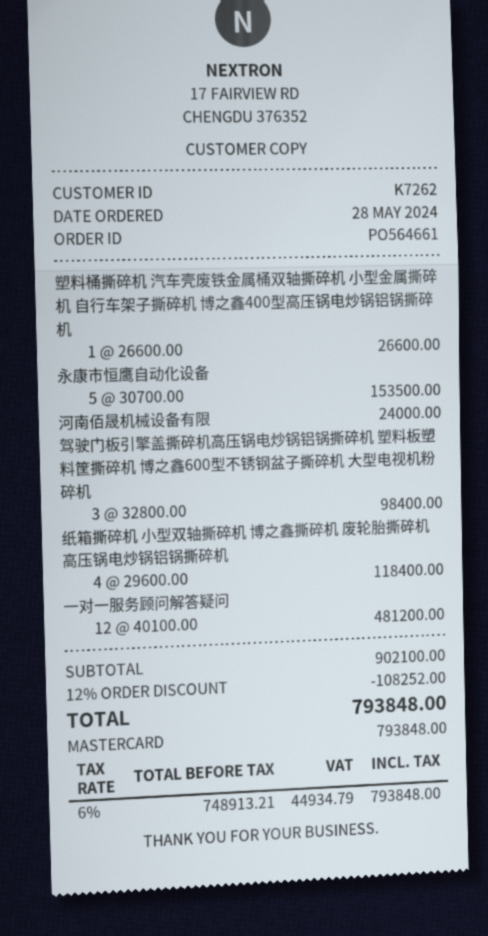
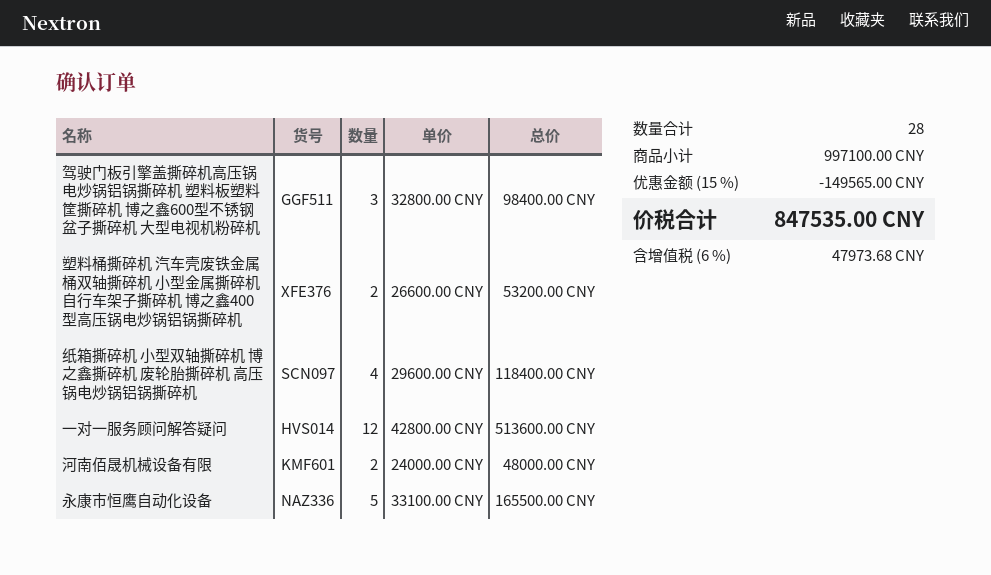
塑料桶撕碎机 汽车壳废铁金属桶双轴撕碎机 小型金属撕碎机 自行车架子撕碎机 博之鑫400型高压锅电炒锅铝锅撕碎机: 1 x 26600.00 = 26600.00 -> 2 x 26600.00 = 53200.00
永康市恒鹰自动化设备: 5 x 30700.00 = 153500.00 -> 5 x 33100.00 = 165500.00
河南佰晟机械设备有限: 1 x 24000.00 = 24000.00 -> 2 x 24000.00 = 48000.00
一对一服务顾问解答疑问: 12 x 40100.00 = 481200.00 -> 12 x 42800.00 = 513600.00
subtotal: 902100.00 -> 997100.00
discount: 12% = 108252.00 -> 15% = 149565.00
tax: 6% = 44934.79 -> 6% = 47973.68
total: 793848.00 -> 847535.00

